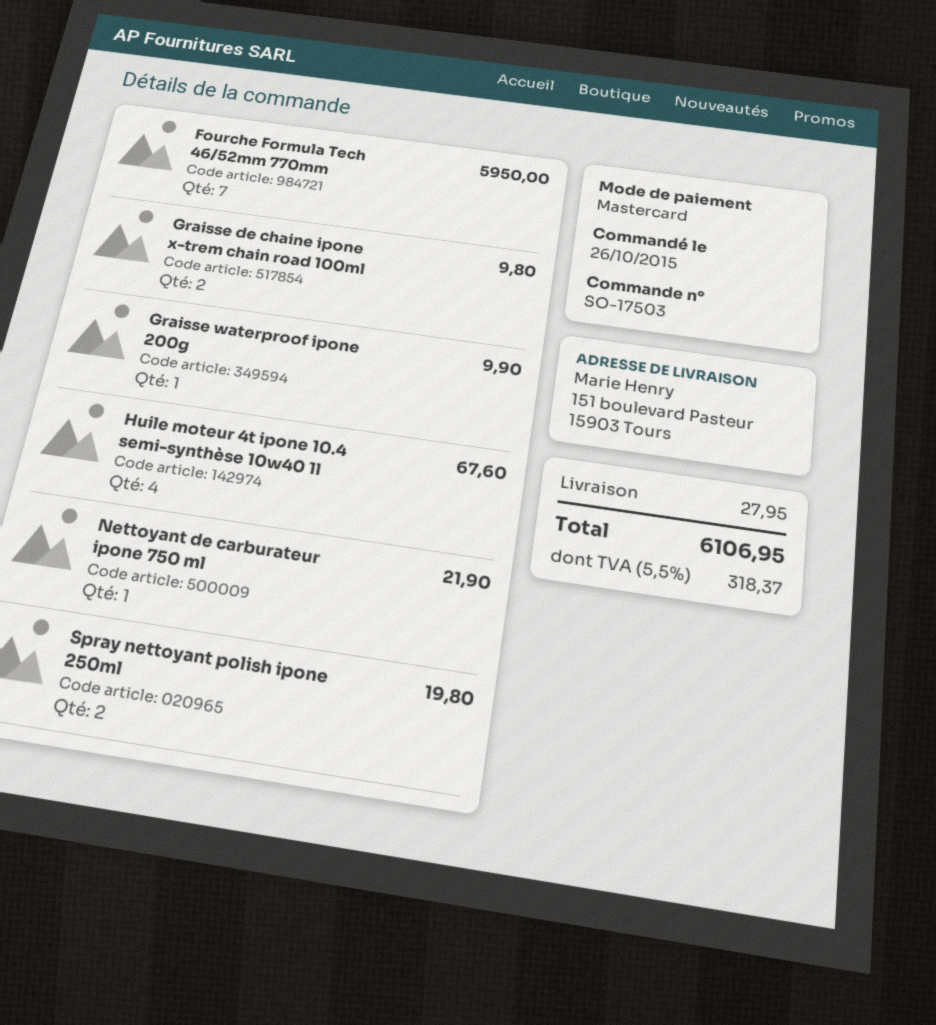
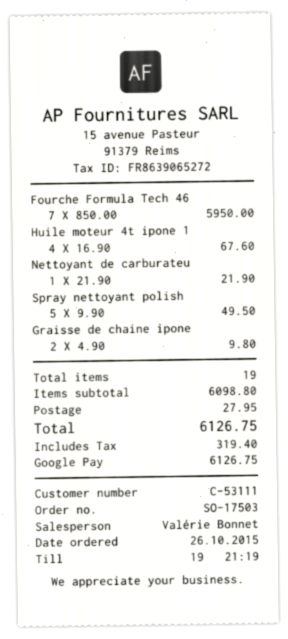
payment method: Mastercard -> Google Pay
Graisse waterproof ipone 200g: 1 for 9.90 -> none
Spray nettoyant polish ipone 250ml: 2 for 19.80 -> 5 for 49.50
tax: 318.37 -> 319.40
total: 6106.95 -> 6126.75

